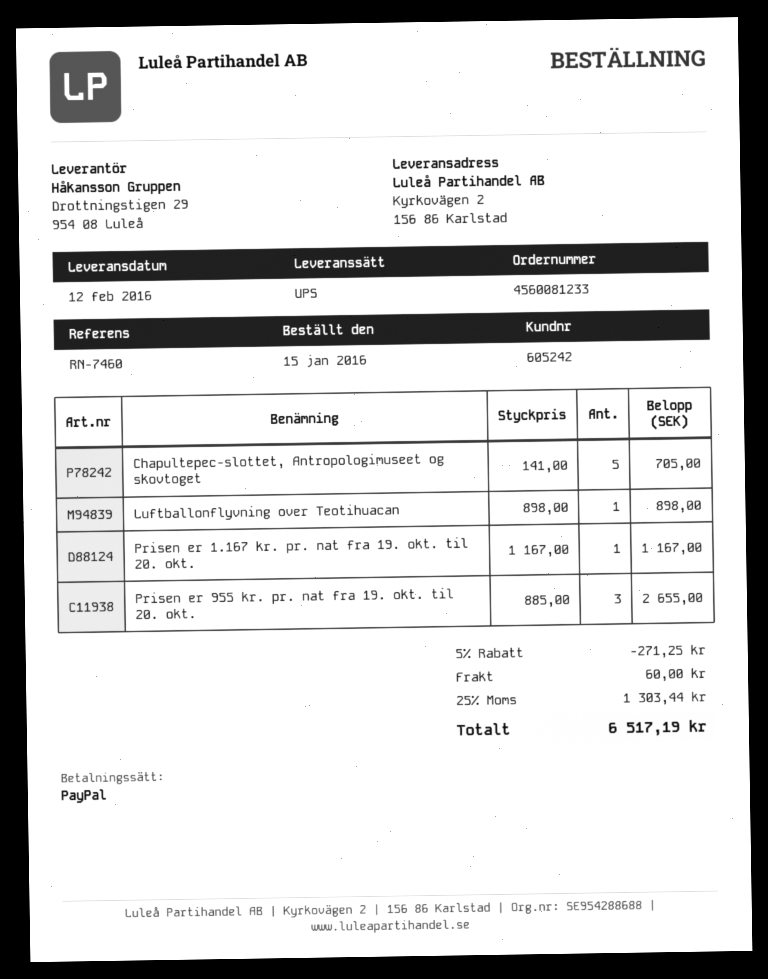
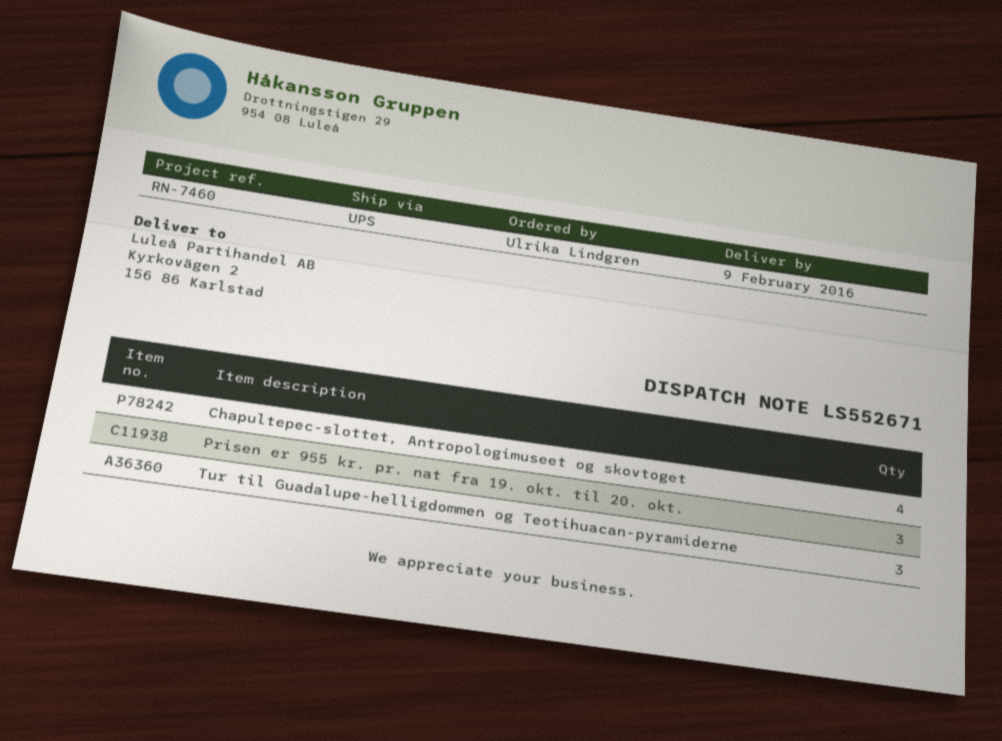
delivery date: 2016-02-12 -> 2016-02-09
Chapultepec-slottet, Antropologimuseet og skovtoget: 5 -> 4
Luftballonflyvning over Teotihuacan: 1 -> none
Prisen er 1.167 kr. pr. nat fra 19. okt. til 20. okt.: 1 -> none
Tur til Guadalupe-helligdommen og Teotihuacan-pyramiderne: none -> 3

